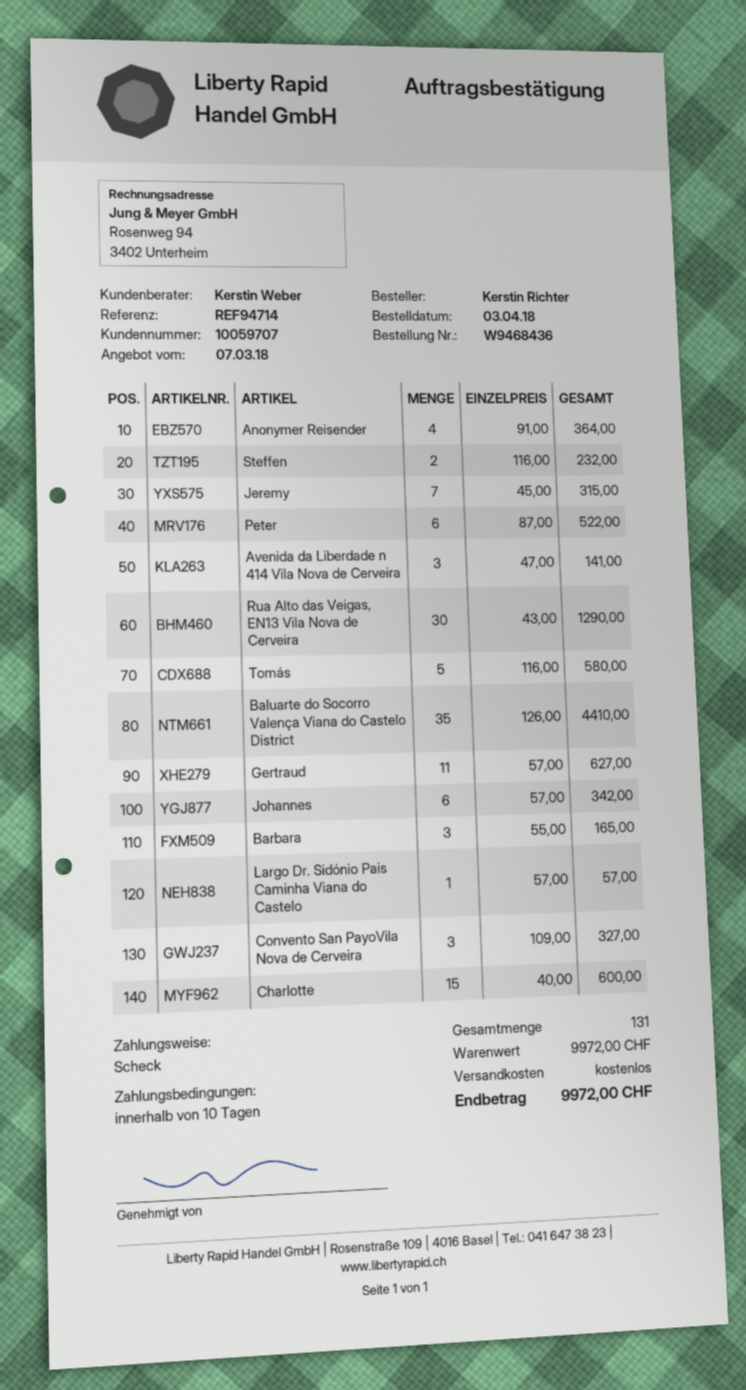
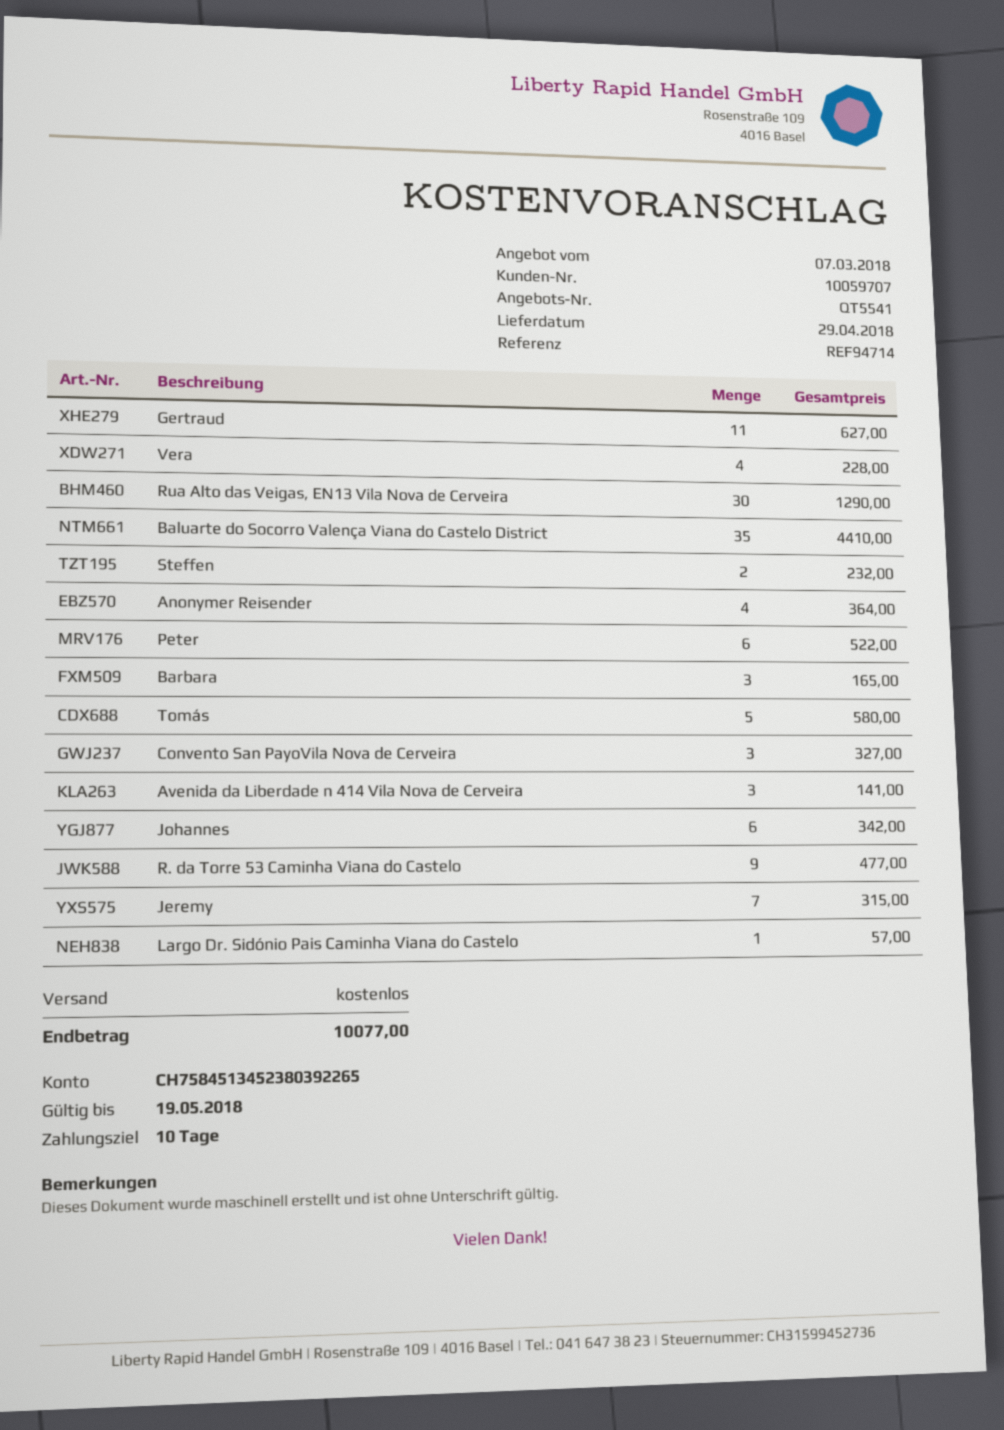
Charlotte: 15 for 600.00 -> none
Vera: none -> 4 for 228.00
R. da Torre 53 Caminha Viana do Castelo: none -> 9 for 477.00
total: 9972.00 -> 10077.00

